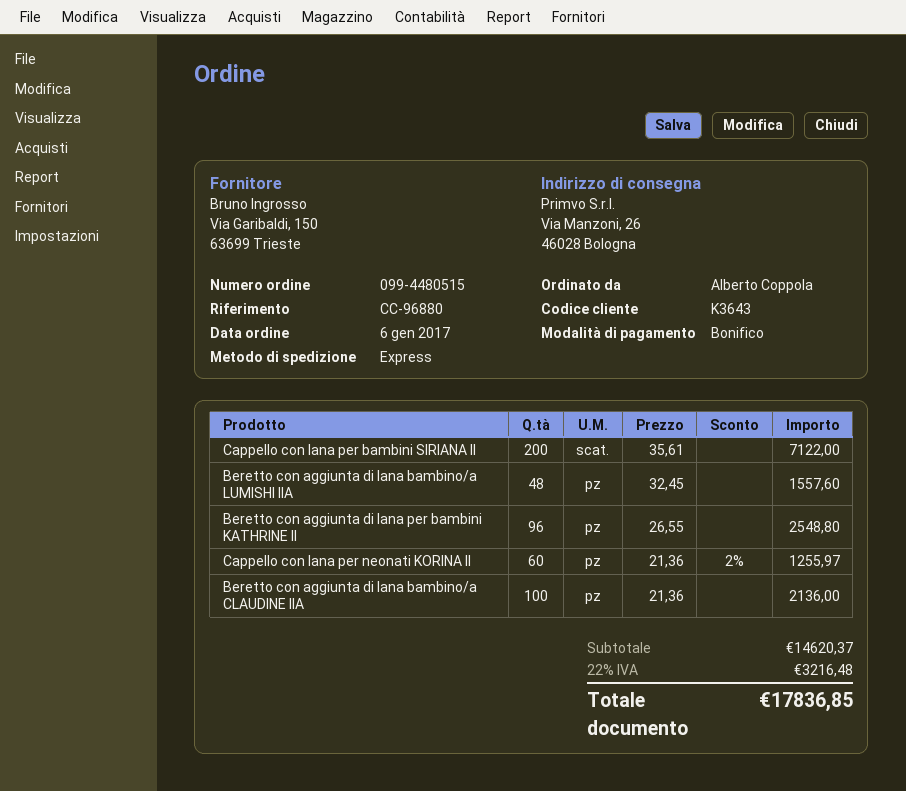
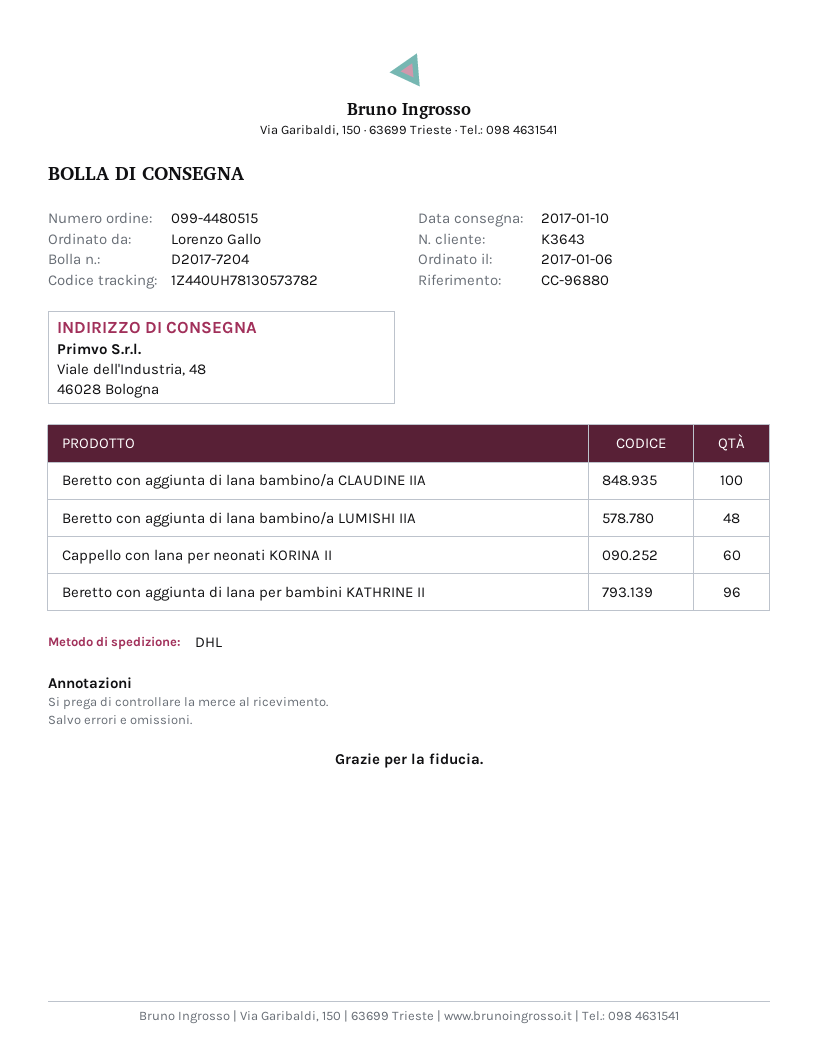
ordered by: Alberto Coppola -> Lorenzo Gallo
shipping method: express -> DHL
ship to: Via Manzoni, 26, 46028 Bologna -> Viale dell'Industria, 48, 46028 Bologna
Cappello con lana per bambini SIRIANA II: 200 -> none

